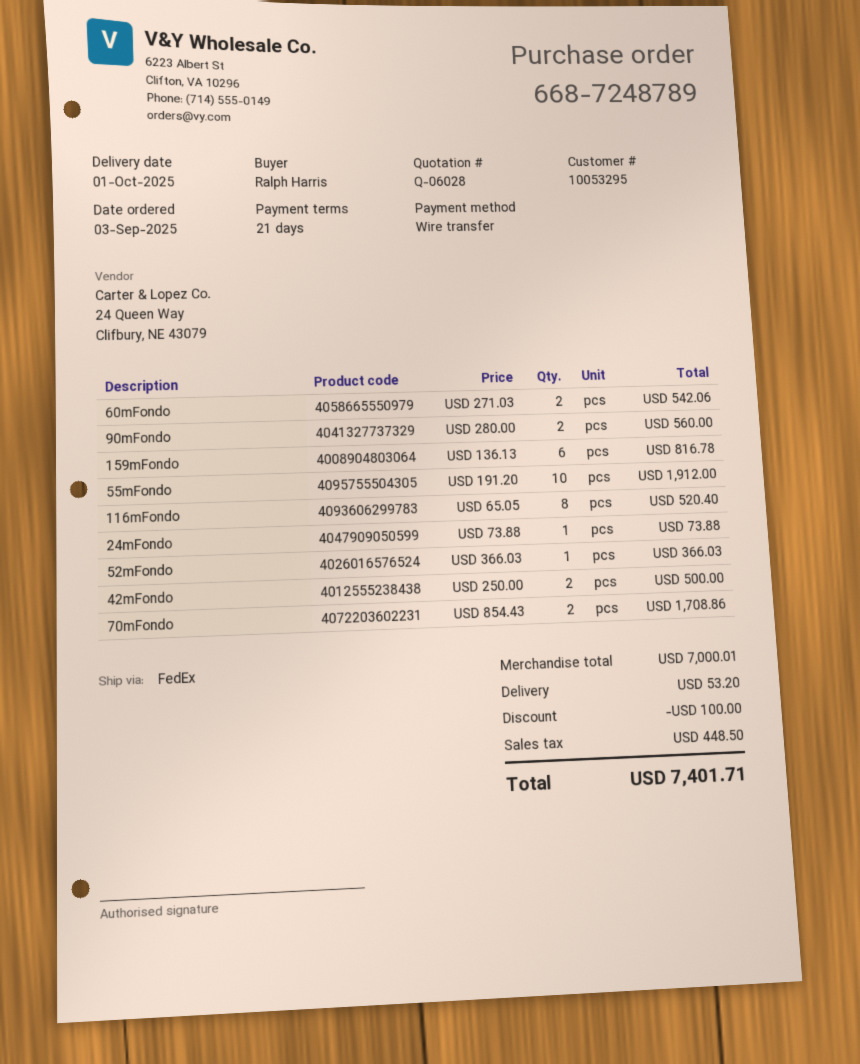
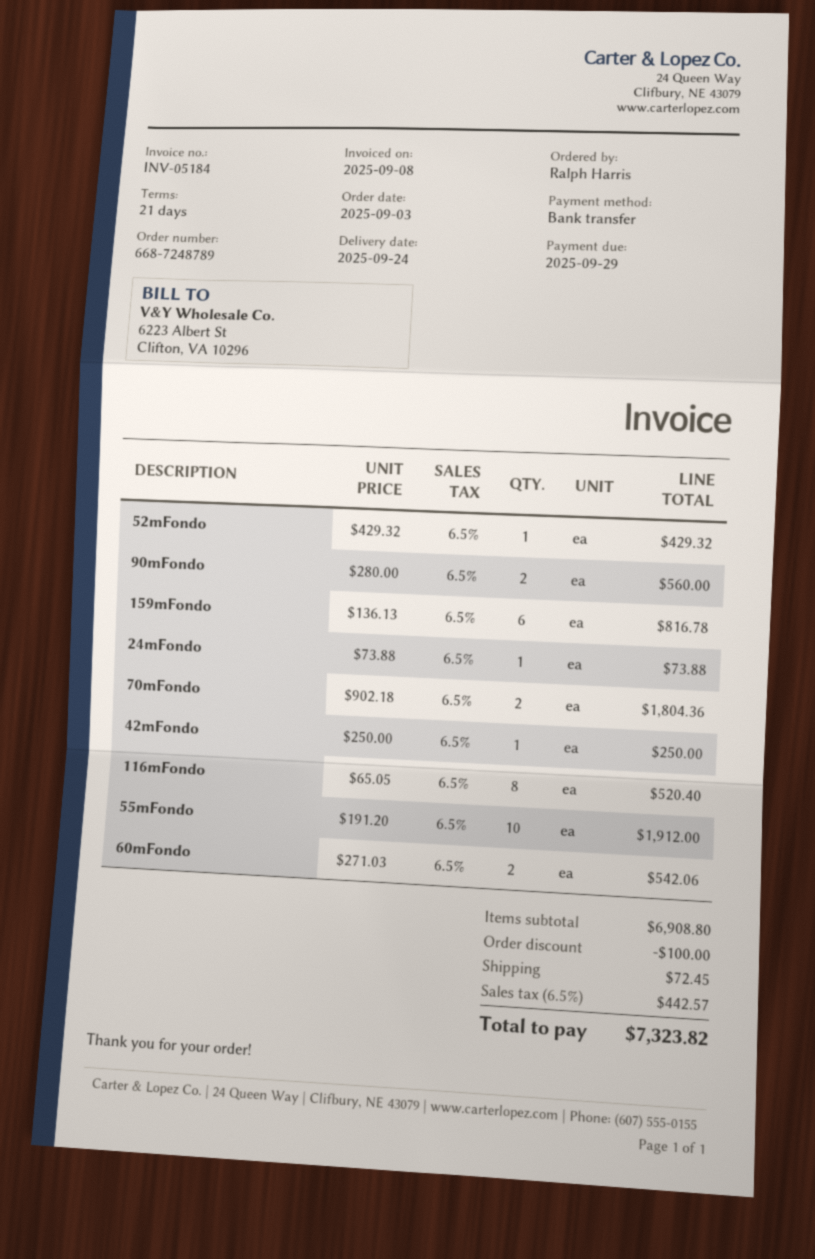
delivery date: 2025-10-01 -> 2025-09-24
52mFondo: 1 x 366.03 = 366.03 -> 1 x 429.32 = 429.32
42mFondo: 2 x 250.00 = 500.00 -> 1 x 250.00 = 250.00
70mFondo: 2 x 854.43 = 1708.86 -> 2 x 902.18 = 1804.36
subtotal: 7000.01 -> 6908.80
shipping: 53.20 -> 72.45
tax: 448.50 -> 442.57
total: 7401.71 -> 7323.82

